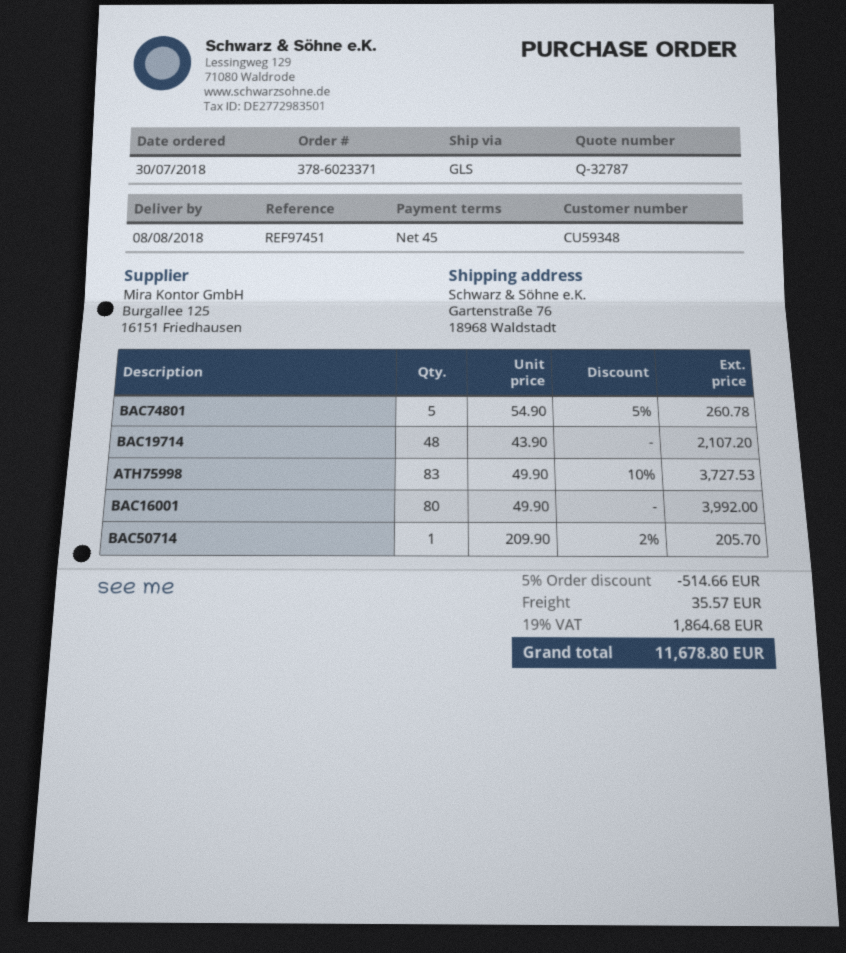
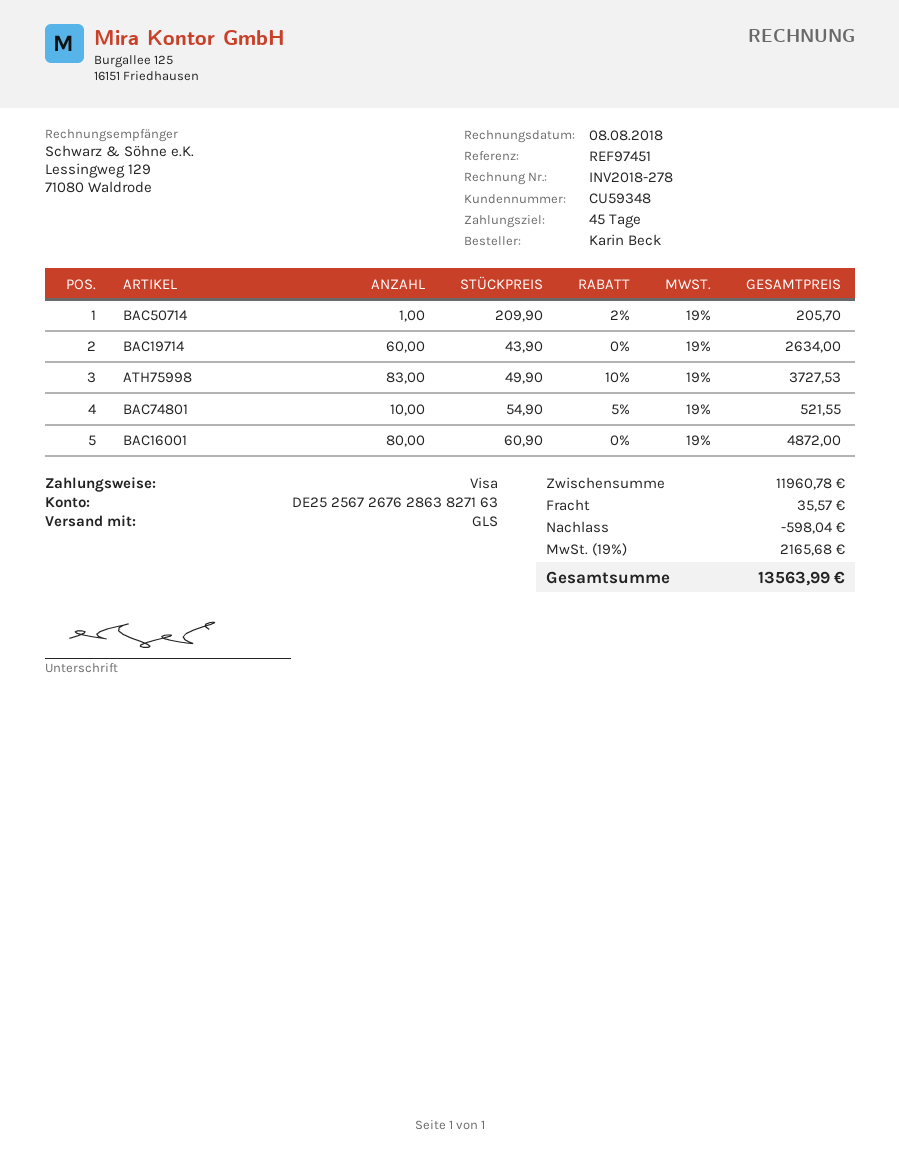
BAC74801: 5 x 54.90 - 5% = 260.78 -> 10 x 54.90 - 5% = 521.55
BAC19714: 48 x 43.90 = 2107.20 -> 60 x 43.90 = 2634.00
BAC16001: 80 x 49.90 = 3992.00 -> 80 x 60.90 = 4872.00
discount: 514.66 -> 598.04
tax: 19% = 1864.68 -> 19% = 2165.68
total: 11678.80 -> 13563.99

